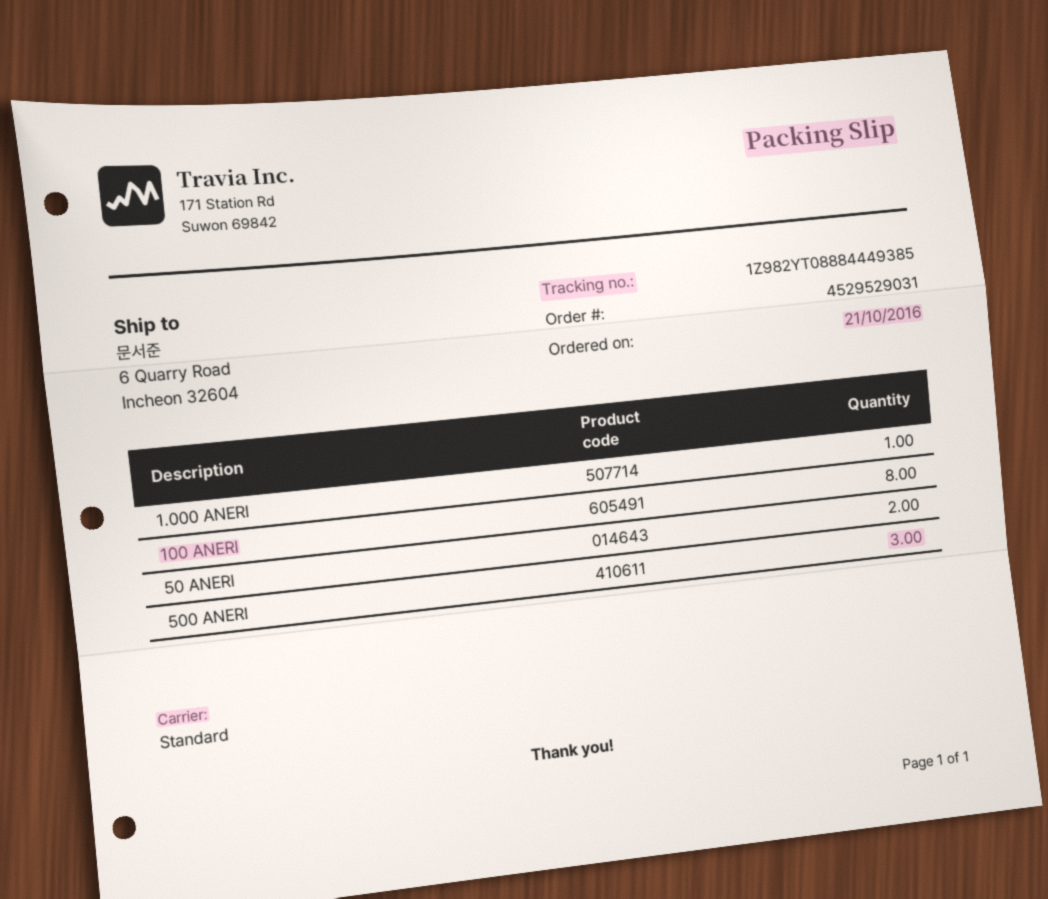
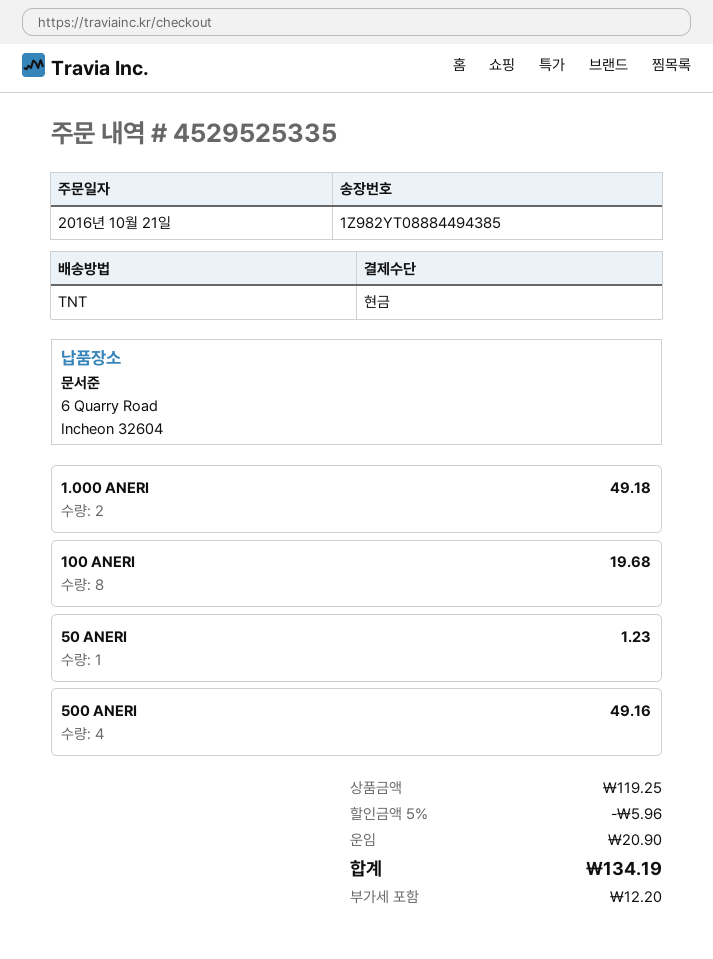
order number: 4529529031 -> 4529525335
shipping method: standard -> TNT
tracking number: 1Z982YT08884449385 -> 1Z982YT08884494385
1.000 ANERI: 1 -> 2
50 ANERI: 2 -> 1
500 ANERI: 3 -> 4

